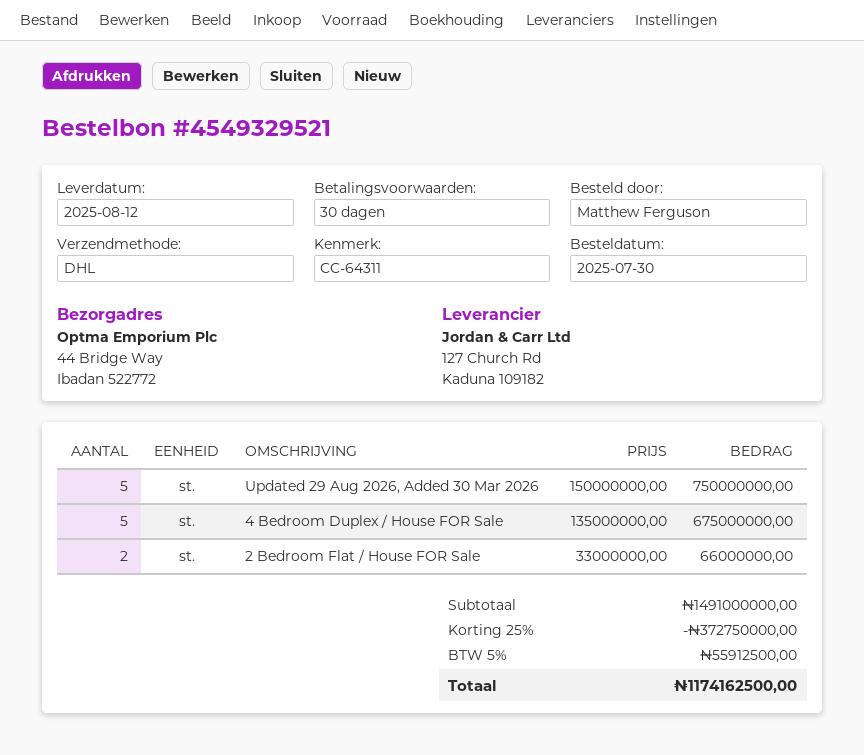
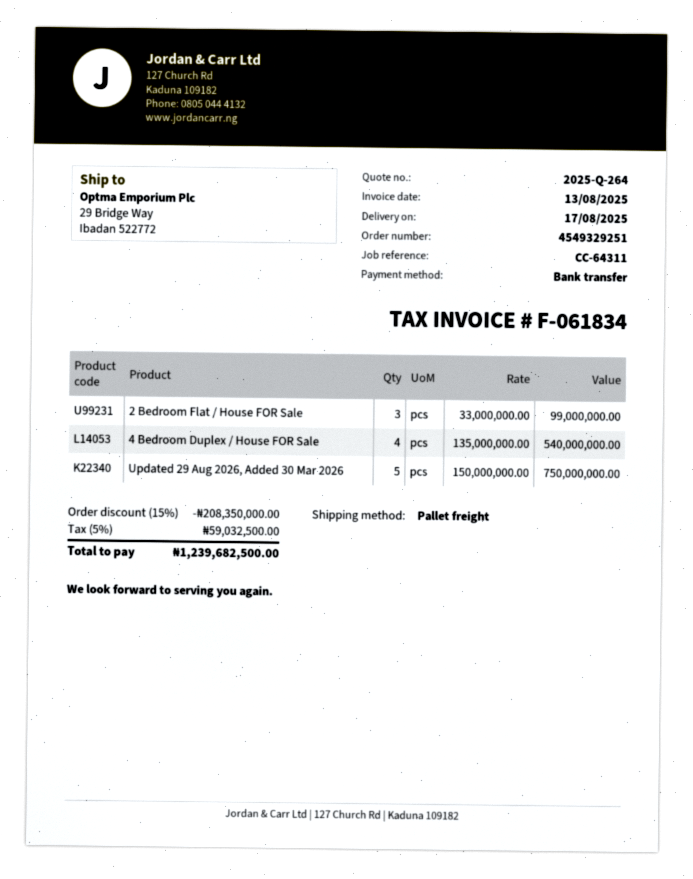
order number: 4549329521 -> 4549329251
delivery date: 2025-08-12 -> 2025-08-17
shipping method: DHL -> pallet freight
ship to: 44 Bridge Way, Ibadan 522772 -> 29 Bridge Way, Ibadan 522772
4 Bedroom Duplex / House FOR Sale: 5 x 135000000.00 = 675000000.00 -> 4 x 135000000.00 = 540000000.00
2 Bedroom Flat / House FOR Sale: 2 x 33000000.00 = 66000000.00 -> 3 x 33000000.00 = 99000000.00
discount: 25% = 372750000.00 -> 15% = 208350000.00
tax: 5% = 55912500.00 -> 5% = 59032500.00
total: 1174162500.00 -> 1239682500.00

